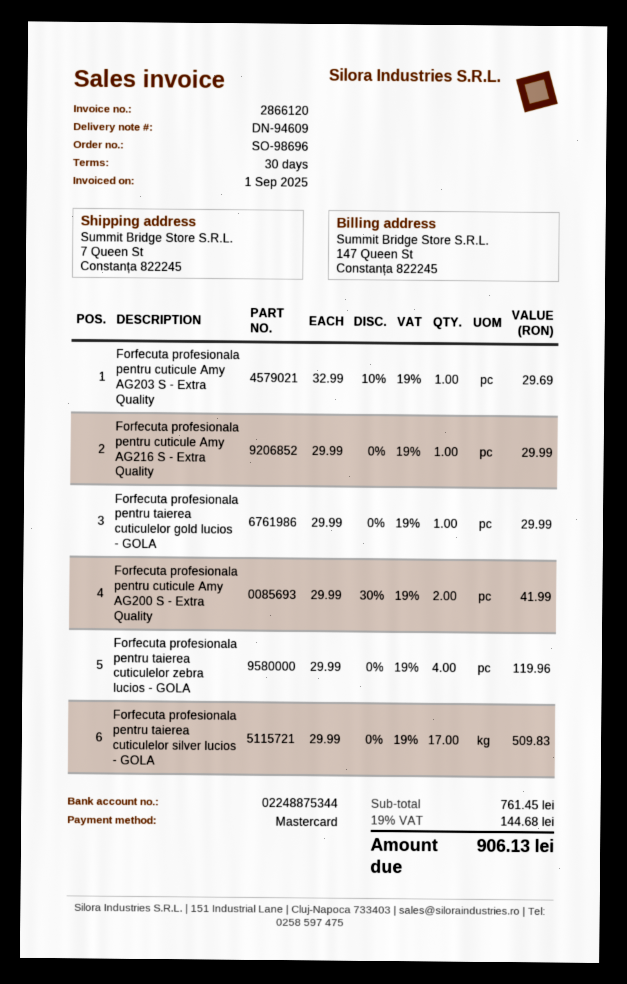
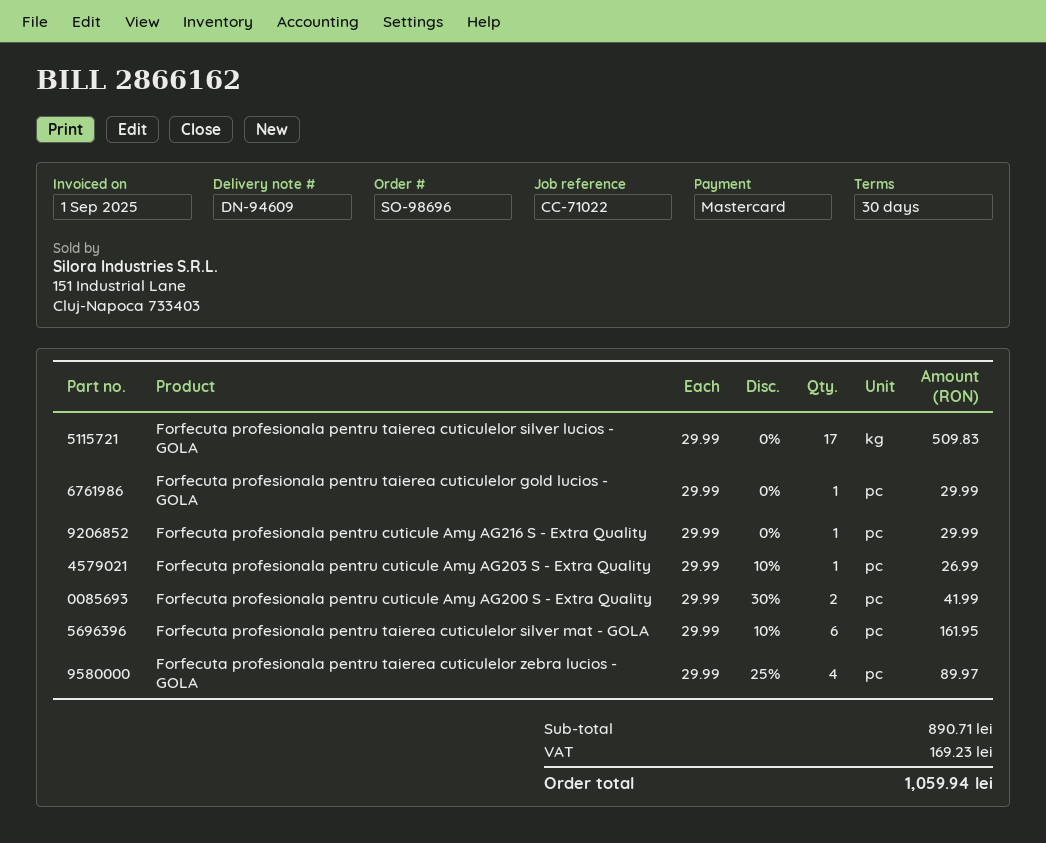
invoice number: 2866120 -> 2866162
Forfecuta profesionala pentru cuticule Amy AG203 S - Extra Quality: 1 x 32.99 - 10% = 29.69 -> 1 x 29.99 - 10% = 26.99
Forfecuta profesionala pentru taierea cuticulelor zebra lucios - GOLA: 4 x 29.99 = 119.96 -> 4 x 29.99 - 25% = 89.97
Forfecuta profesionala pentru taierea cuticulelor silver mat - GOLA: none -> 6 x 29.99 - 10% = 161.95
subtotal: 761.45 -> 890.71
tax: 144.68 -> 169.23
total: 906.13 -> 1059.94

